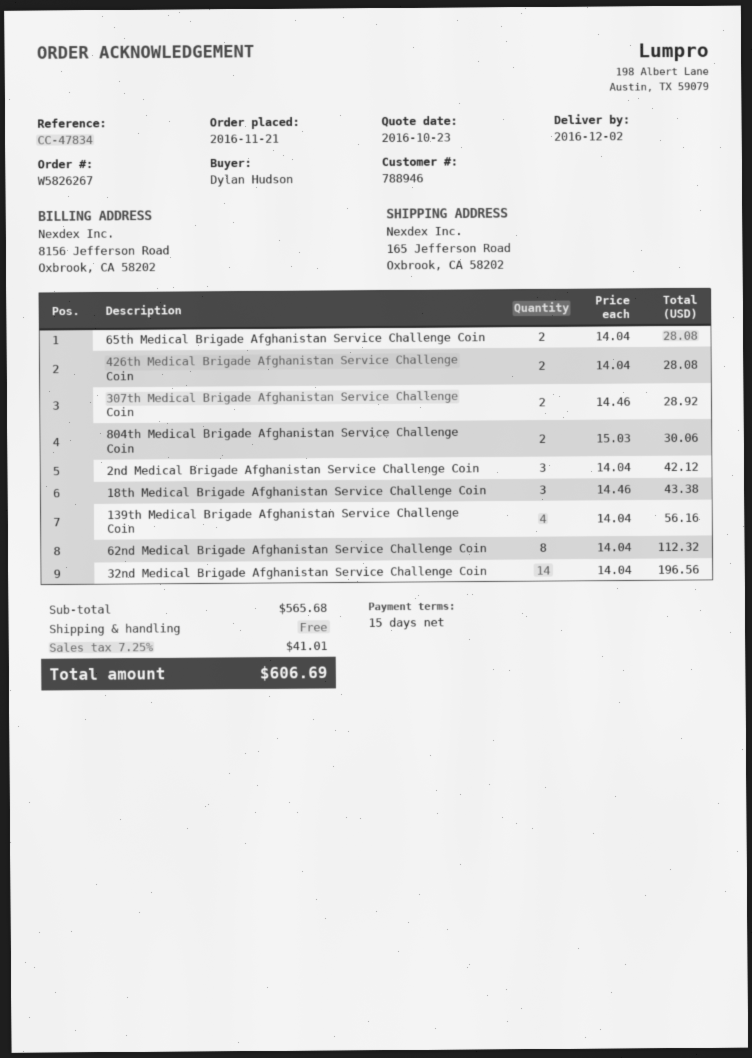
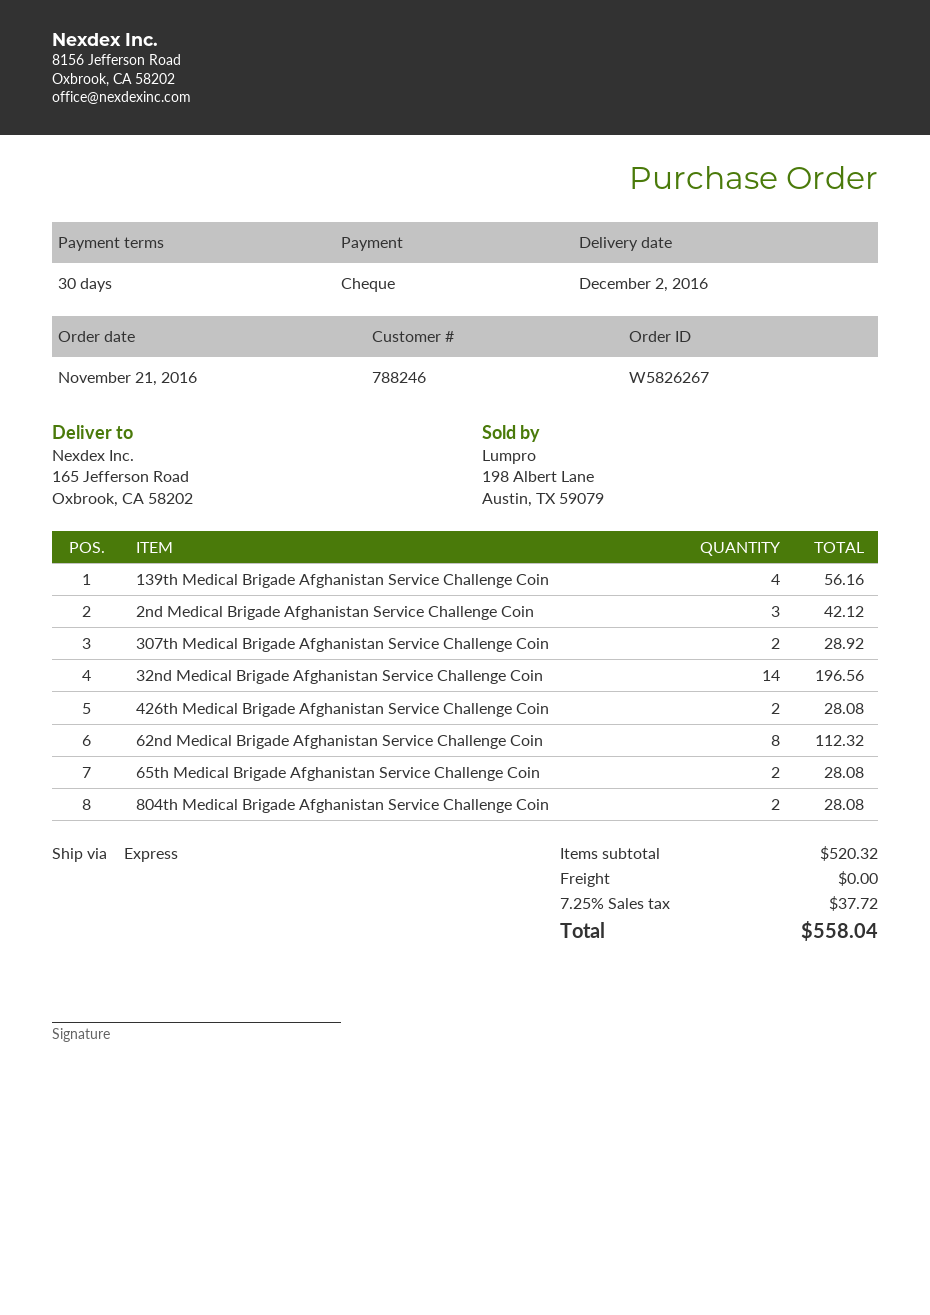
payment terms: 15 days -> 30 days
customer number: 788946 -> 788246
804th Medical Brigade Afghanistan Service Challenge Coin: 2 for 30.06 -> 2 for 28.08
18th Medical Brigade Afghanistan Service Challenge Coin: 3 for 43.38 -> none
subtotal: 565.68 -> 520.32
tax: 7.25% = 41.01 -> 7.25% = 37.72
total: 606.69 -> 558.04

